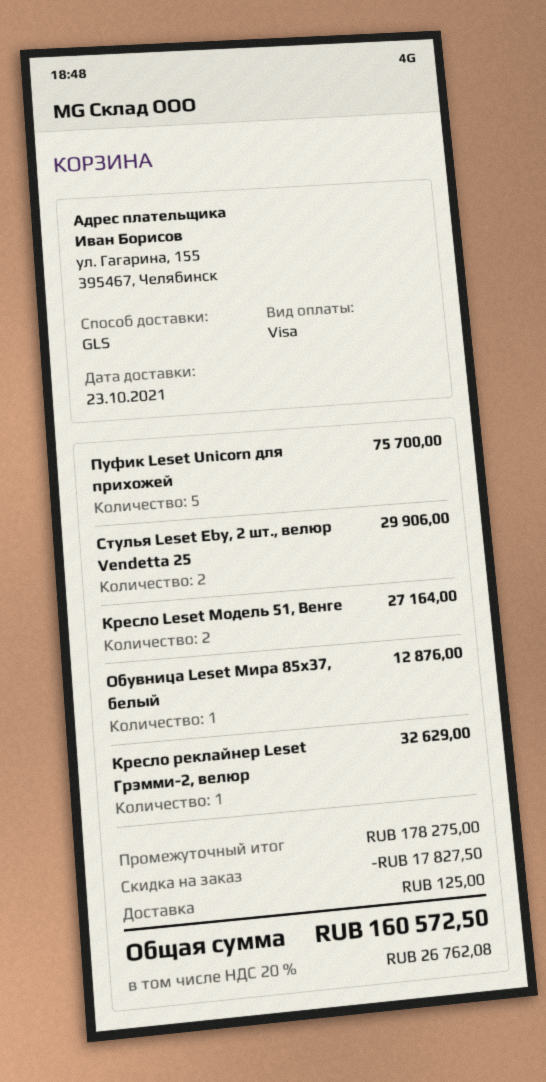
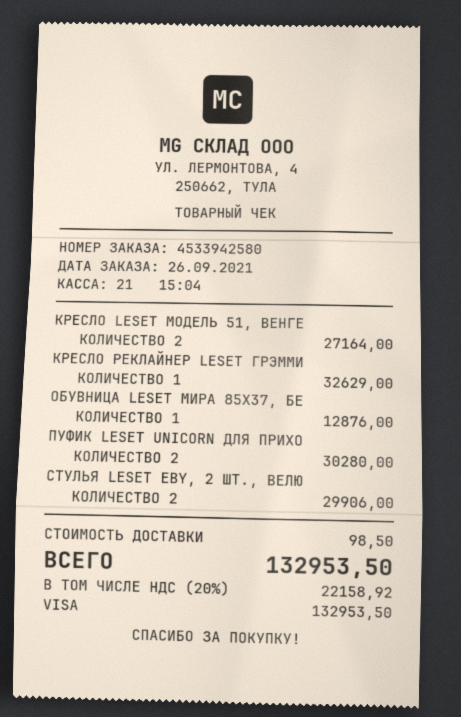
Пуфик Leset Unicorn для прихожей: 5 for 75700.00 -> 2 for 30280.00
discount: 17827.50 -> none
shipping: 125.00 -> 98.50
tax: 20% = 26762.08 -> 20% = 22158.92
total: 160572.50 -> 132953.50

